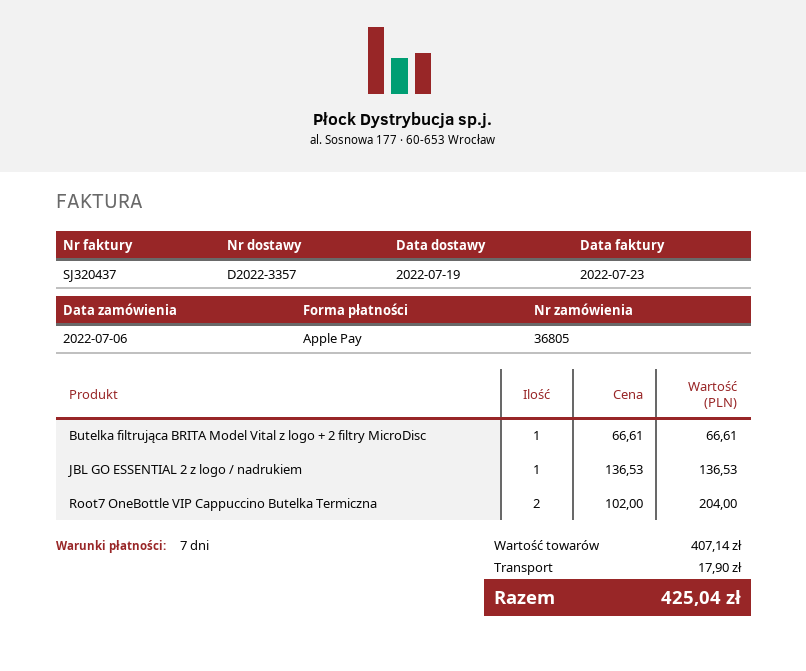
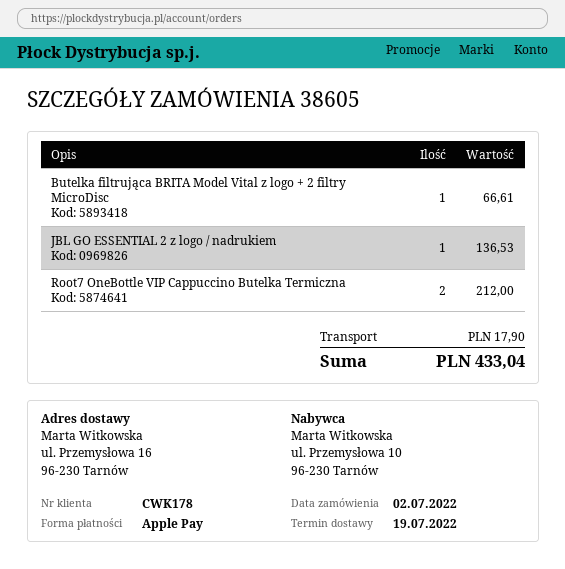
order number: 36805 -> 38605
order date: 2022-07-06 -> 2022-07-02
Root7 OneBottle VIP Cappuccino Butelka Termiczna: 2 for 204.00 -> 2 for 212.00
total: 425.04 -> 433.04

